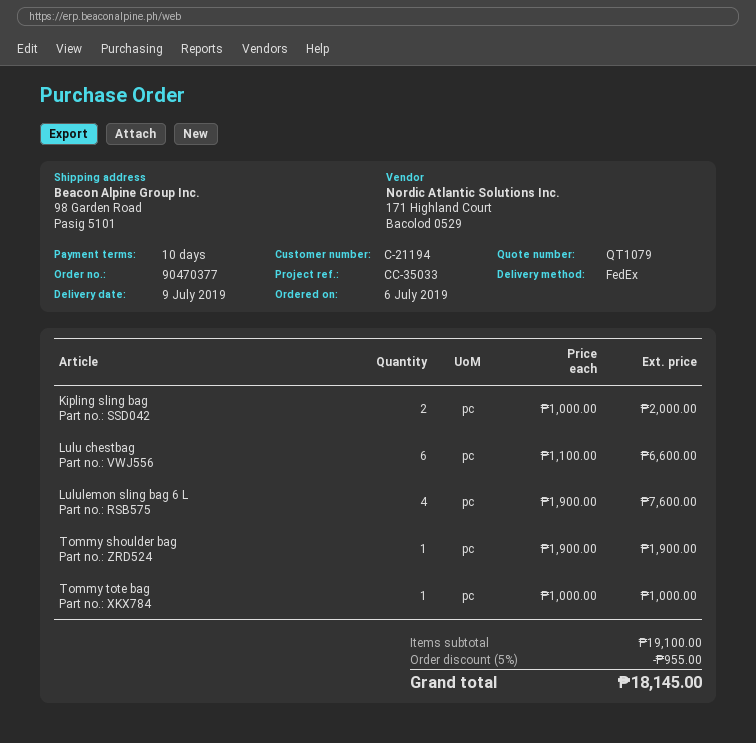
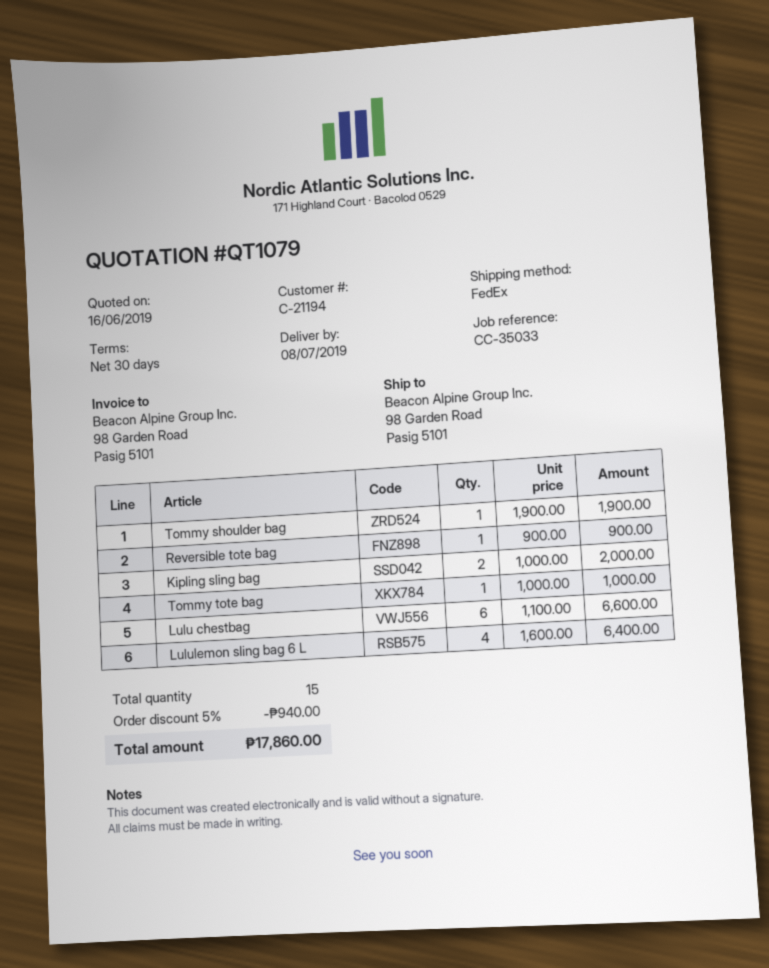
delivery date: 2019-07-09 -> 2019-07-08
payment terms: 10 days -> 30 days
Lululemon sling bag 6 L: 4 x 1900.00 = 7600.00 -> 4 x 1600.00 = 6400.00
Reversible tote bag: none -> 1 x 900.00 = 900.00
discount: 5% = 955.00 -> 5% = 940.00
total: 18145.00 -> 17860.00

